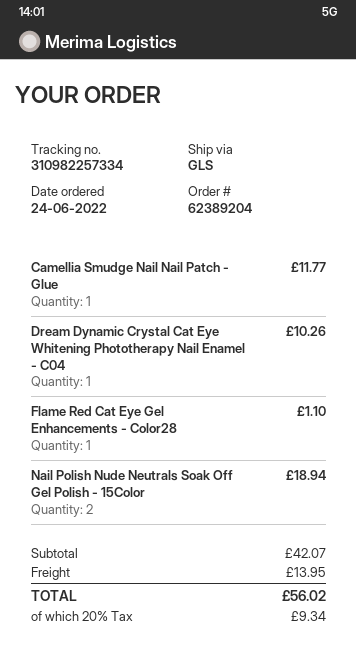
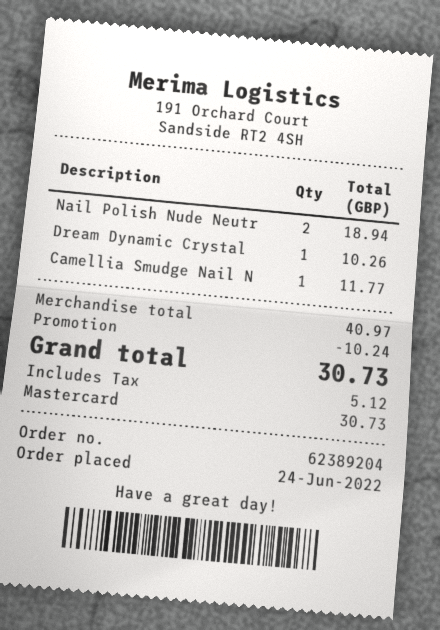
Flame Red Cat Eye Gel Enhancements - Color28: 1 for 1.10 -> none
subtotal: 42.07 -> 40.97
discount: none -> 10.24
shipping: 13.95 -> none
tax: 9.34 -> 5.12
total: 56.02 -> 30.73

